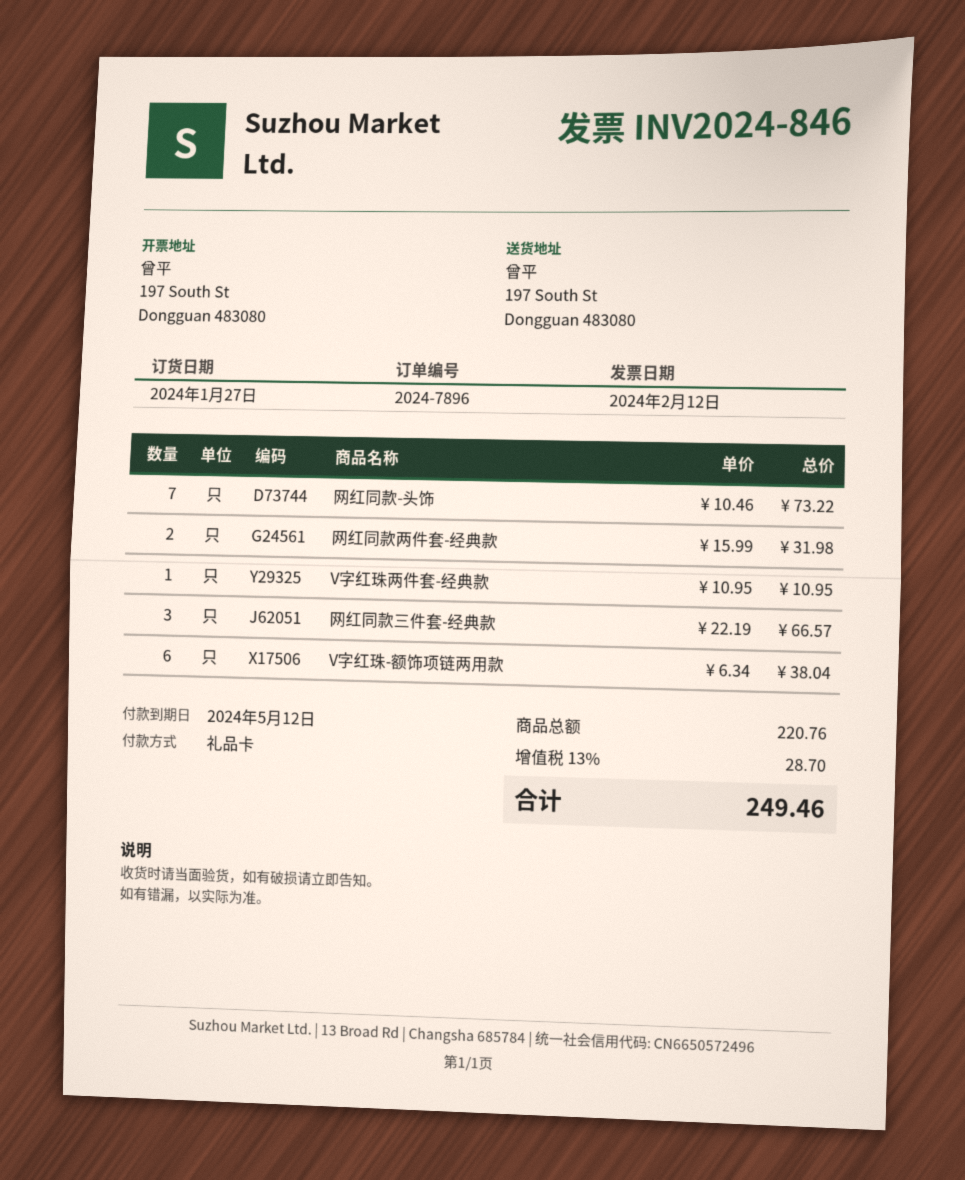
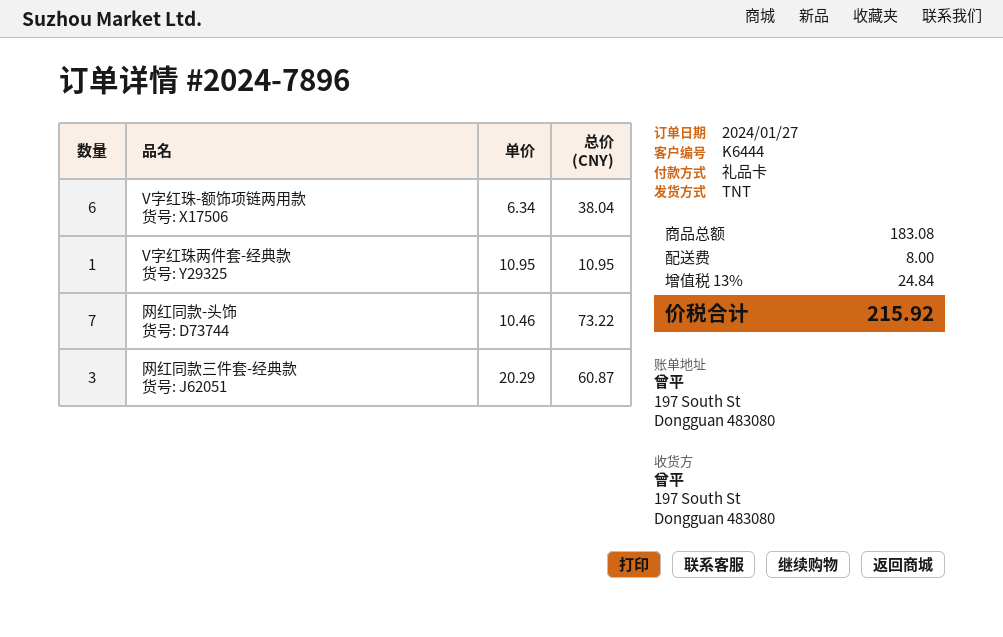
网红同款两件套-经典款: 2 x 15.99 = 31.98 -> none
网红同款三件套-经典款: 3 x 22.19 = 66.57 -> 3 x 20.29 = 60.87
subtotal: 220.76 -> 183.08
shipping: none -> 8.00
tax: 13% = 28.70 -> 13% = 24.84
total: 249.46 -> 215.92

